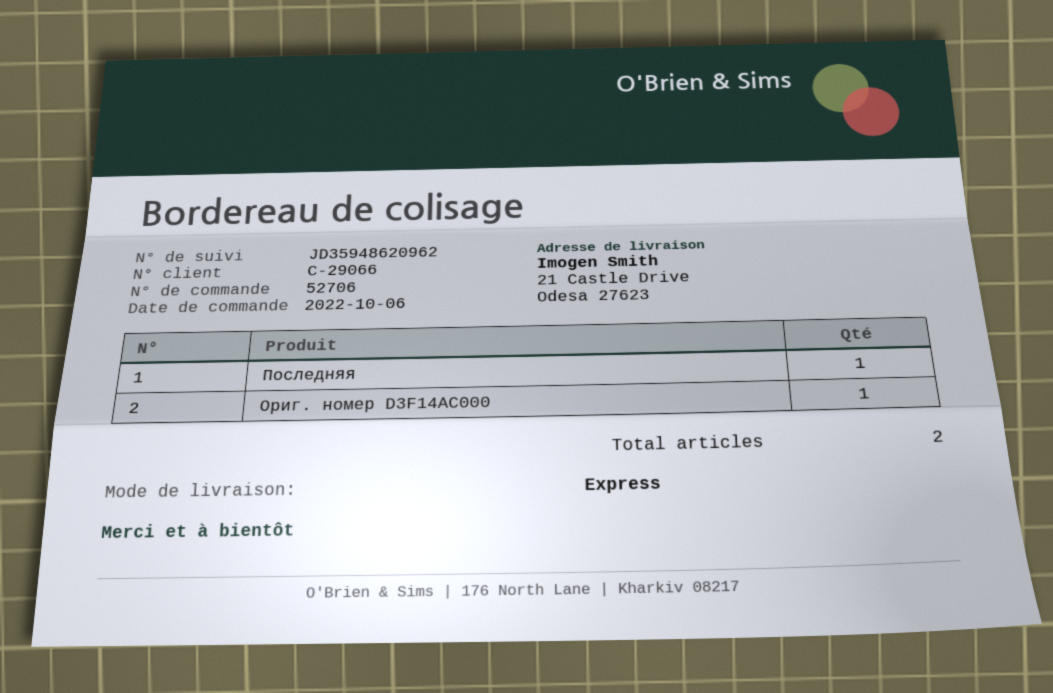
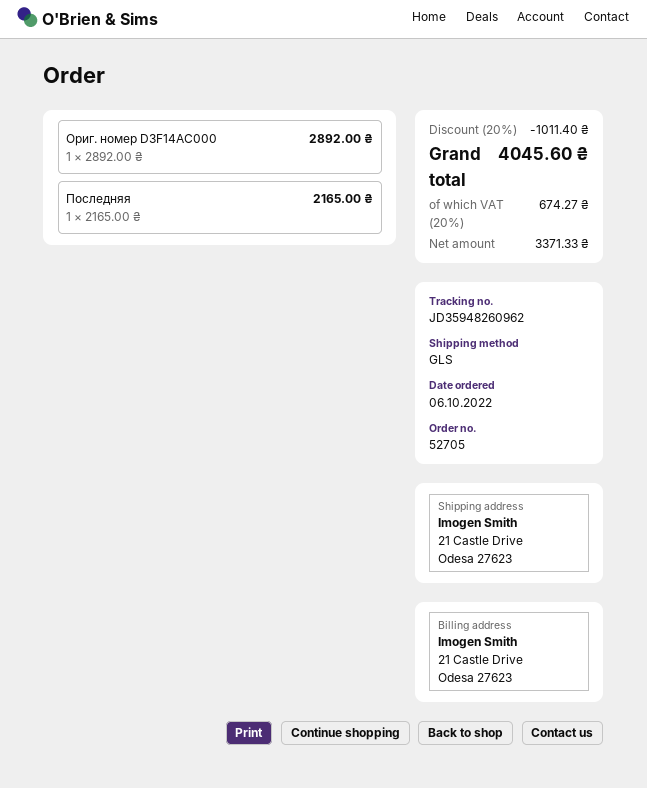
order number: 52706 -> 52705
shipping method: express -> GLS
tracking number: JD35948620962 -> JD35948260962

